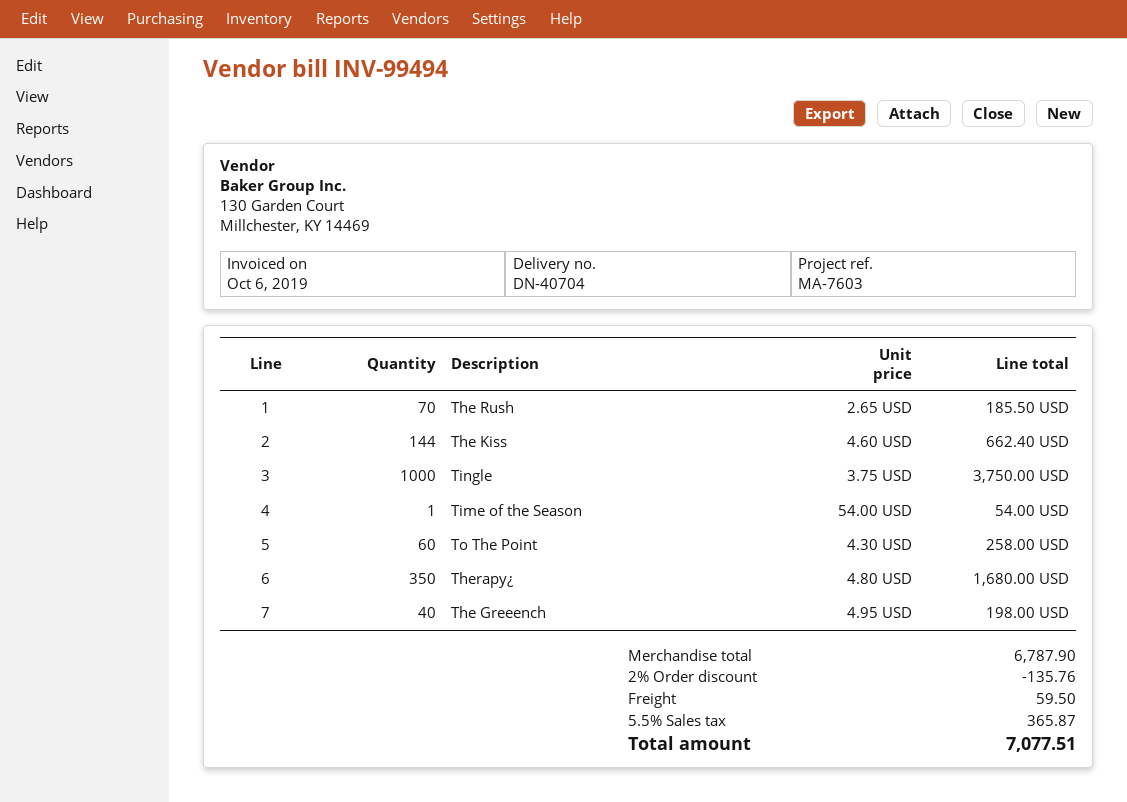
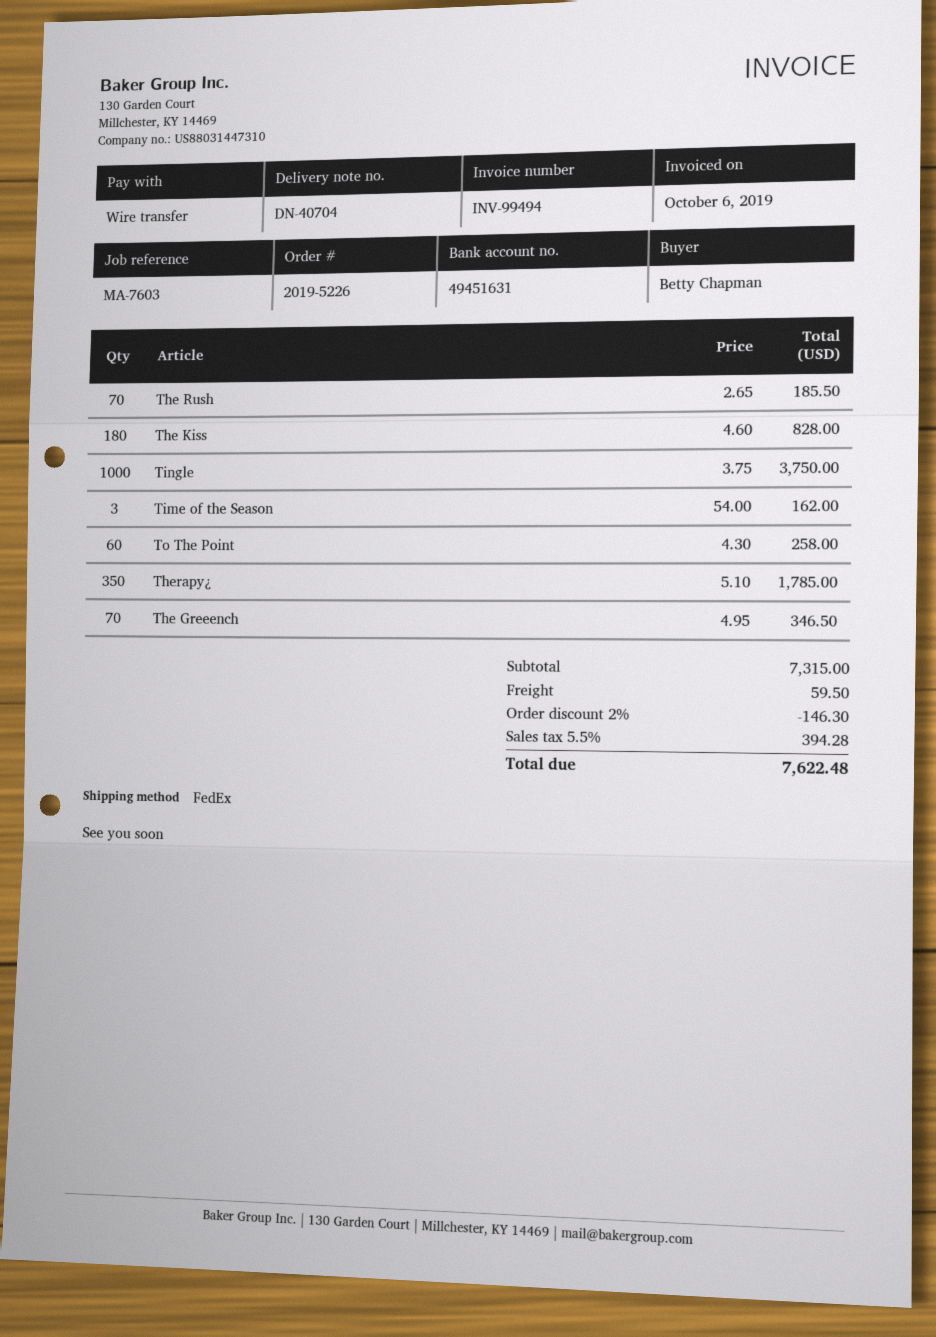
The Kiss: 144 x 4.60 = 662.40 -> 180 x 4.60 = 828.00
Time of the Season: 1 x 54.00 = 54.00 -> 3 x 54.00 = 162.00
Therapy¿: 350 x 4.80 = 1680.00 -> 350 x 5.10 = 1785.00
The Greeench: 40 x 4.95 = 198.00 -> 70 x 4.95 = 346.50
subtotal: 6787.90 -> 7315.00
discount: 2% = 135.76 -> 2% = 146.30
tax: 5.5% = 365.87 -> 5.5% = 394.28
total: 7077.51 -> 7622.48

